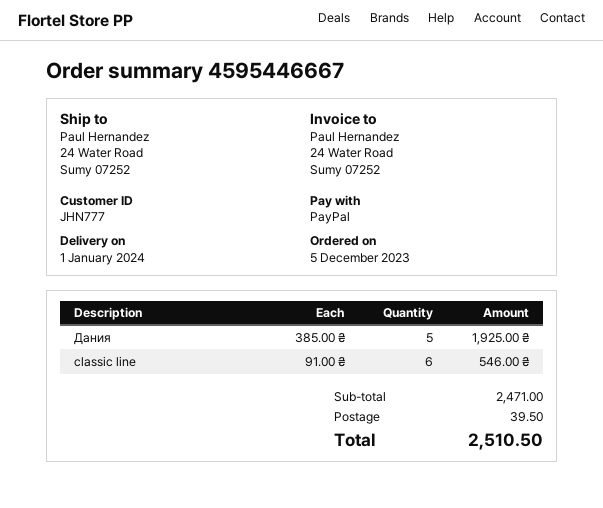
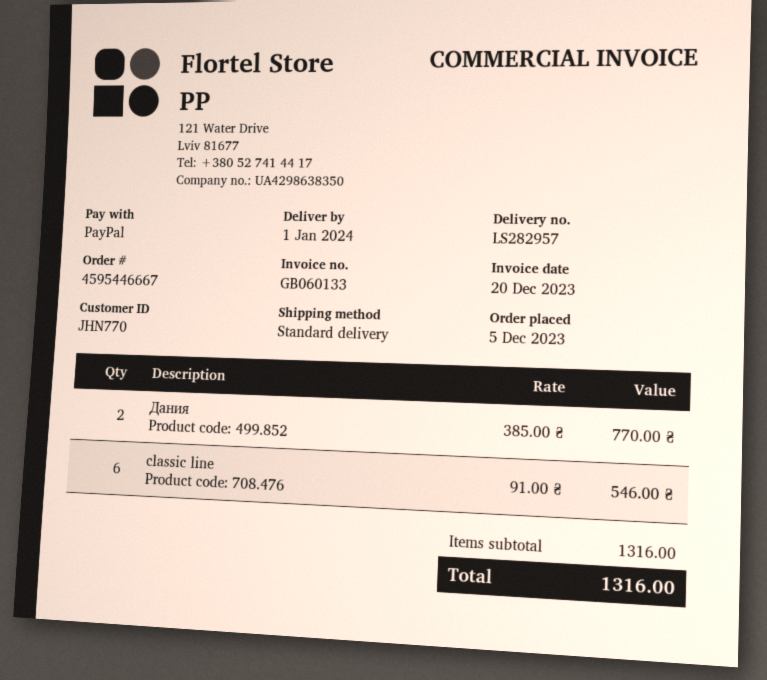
customer number: JHN777 -> JHN770
Дания: 5 x 385.00 = 1925.00 -> 2 x 385.00 = 770.00
subtotal: 2471.00 -> 1316.00
shipping: 39.50 -> none
total: 2510.50 -> 1316.00

